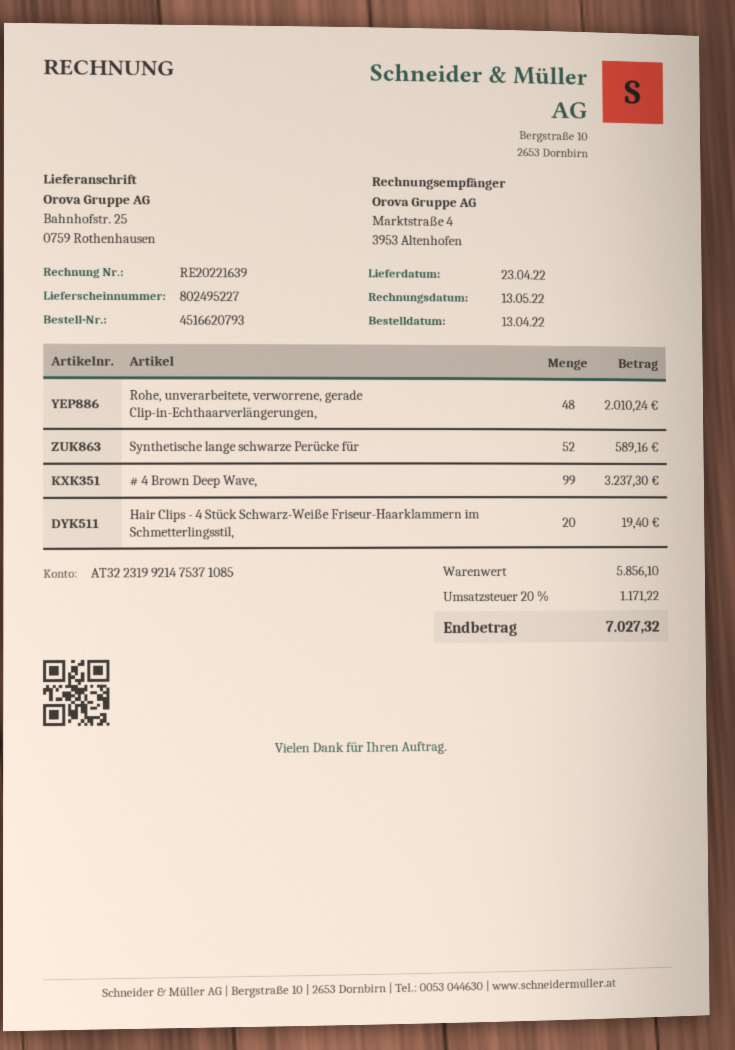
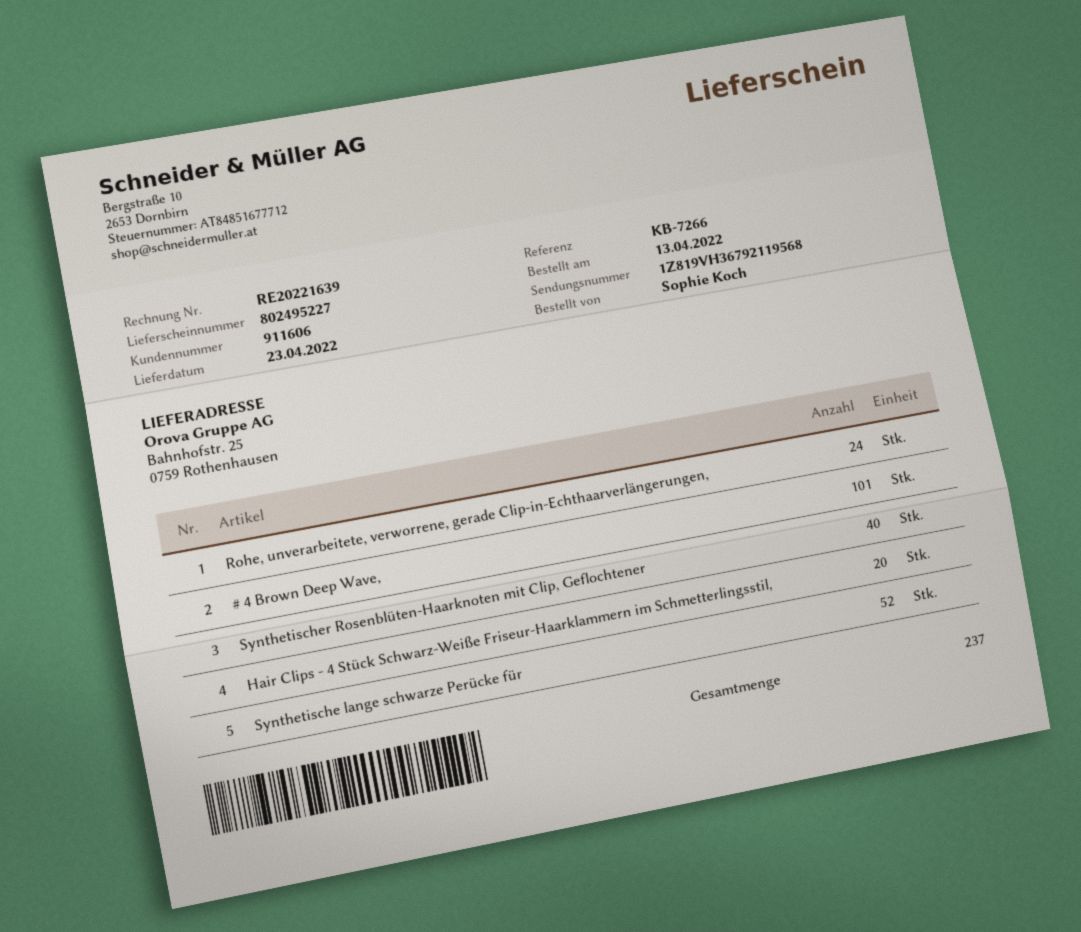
Rohe, unverarbeitete, verworrene, gerade Clip-in-Echthaarverlängerungen,: 48 -> 24
# 4 Brown Deep Wave,: 99 -> 101
Synthetischer Rosenblüten-Haarknoten mit Clip, Geflochtener: none -> 40

